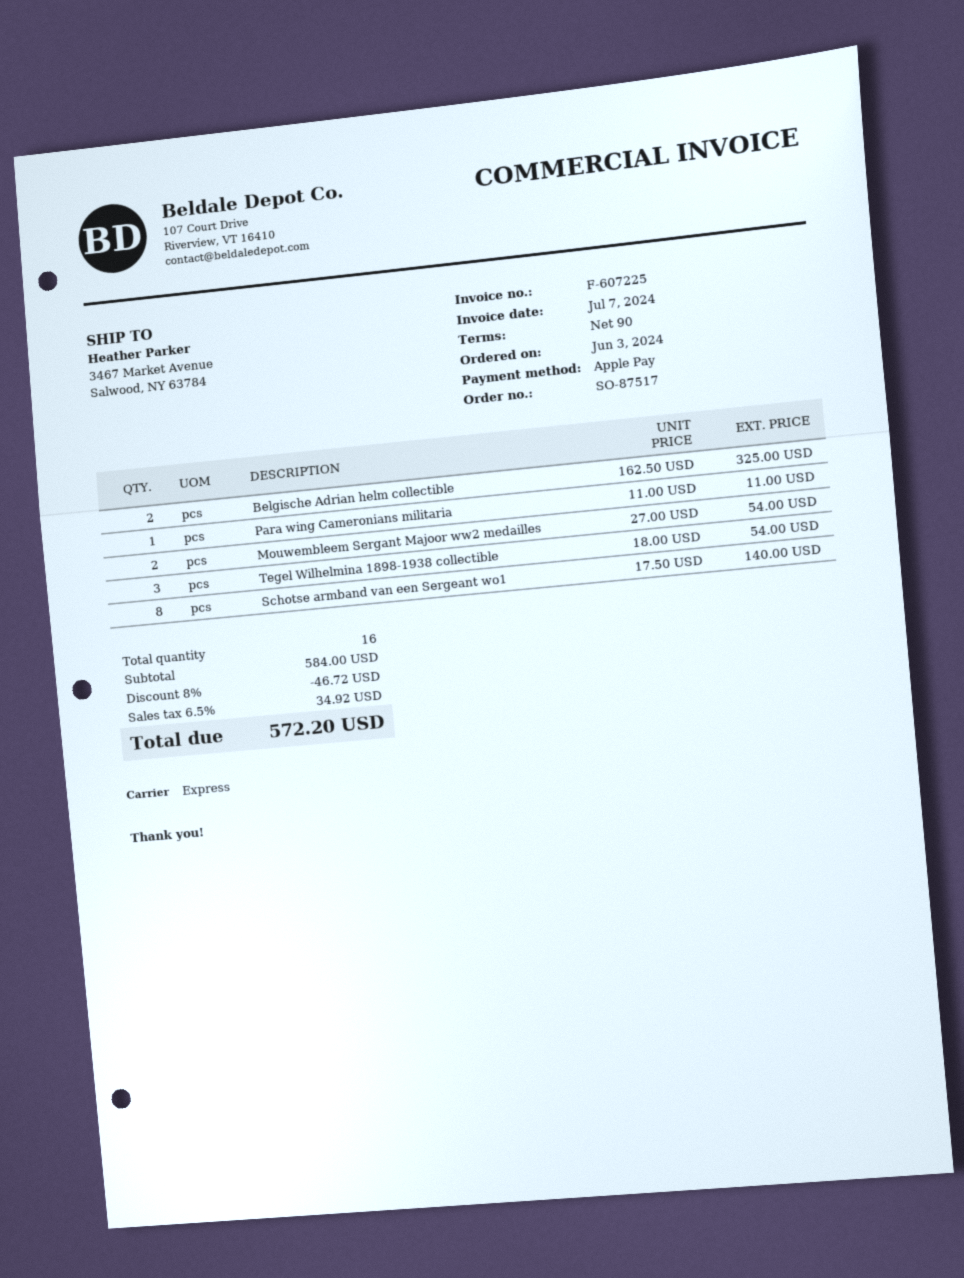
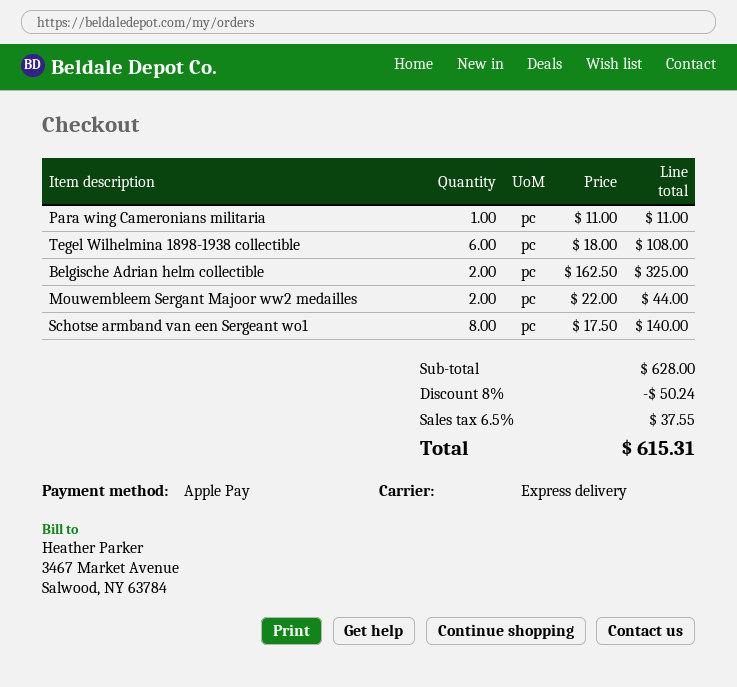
Mouwembleem Sergant Majoor ww2 medailles: 2 x 27.00 = 54.00 -> 2 x 22.00 = 44.00
Tegel Wilhelmina 1898-1938 collectible: 3 x 18.00 = 54.00 -> 6 x 18.00 = 108.00
subtotal: 584.00 -> 628.00
discount: 8% = 46.72 -> 8% = 50.24
tax: 6.5% = 34.92 -> 6.5% = 37.55
total: 572.20 -> 615.31

